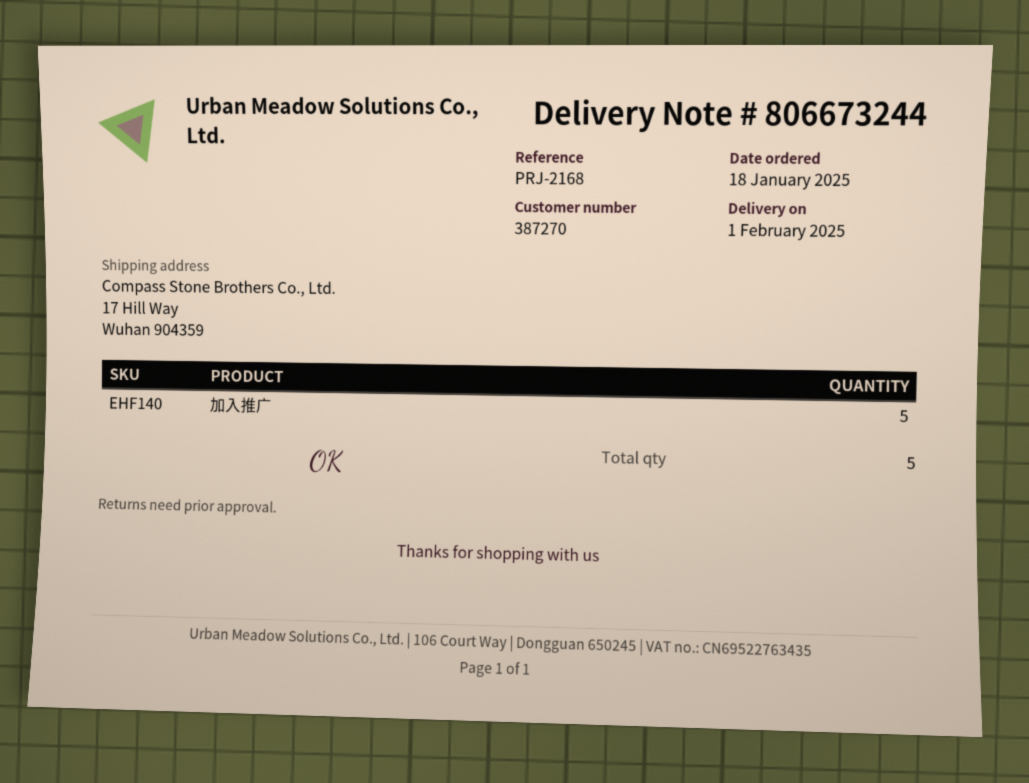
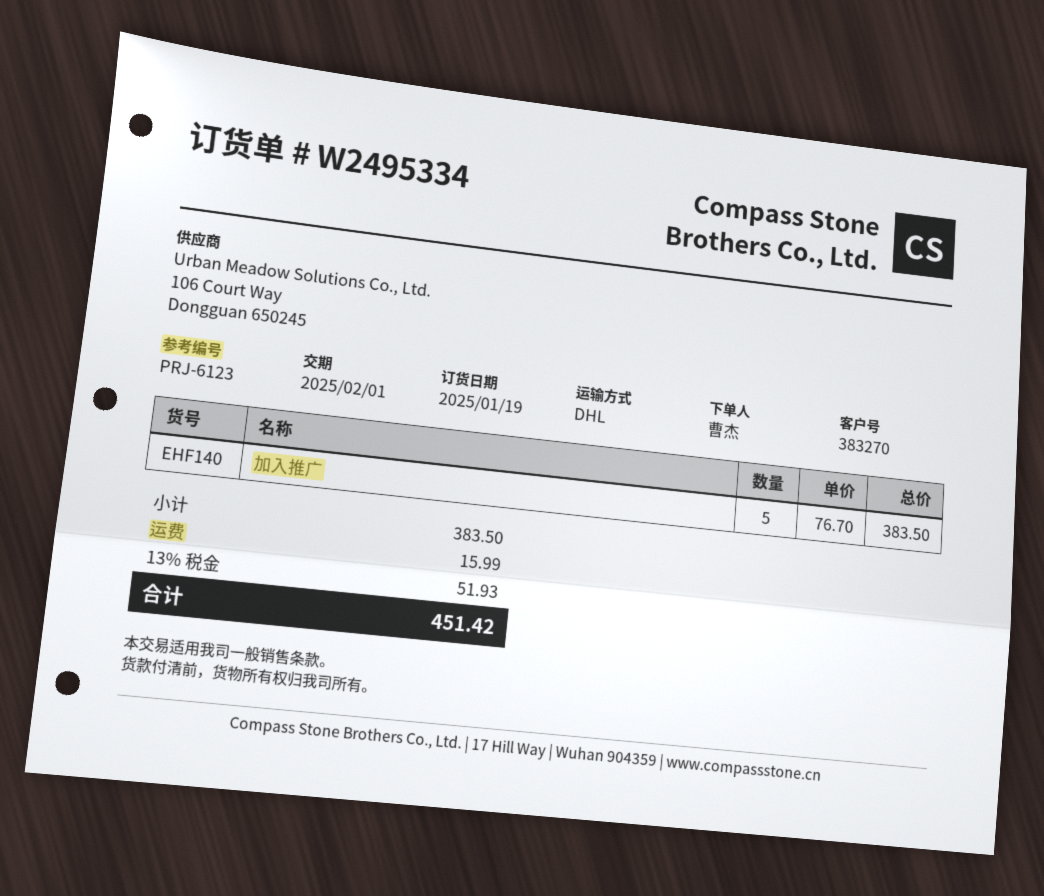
order date: 2025-01-18 -> 2025-01-19
customer number: 387270 -> 383270
reference: PRJ-2168 -> PRJ-6123

